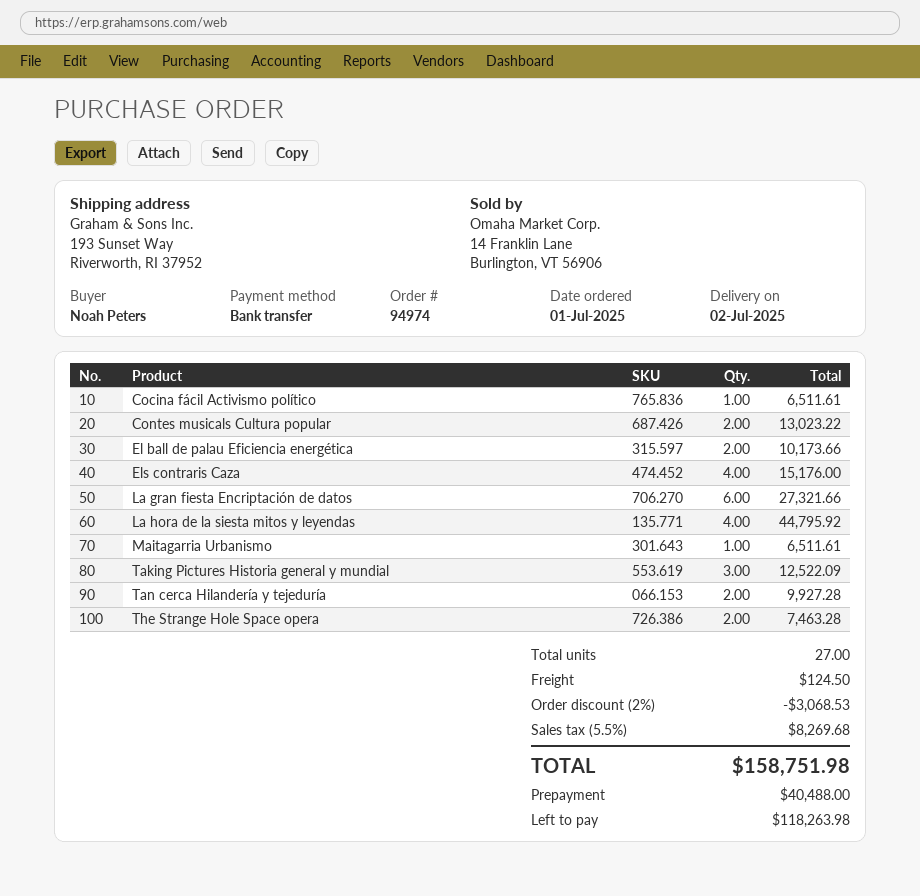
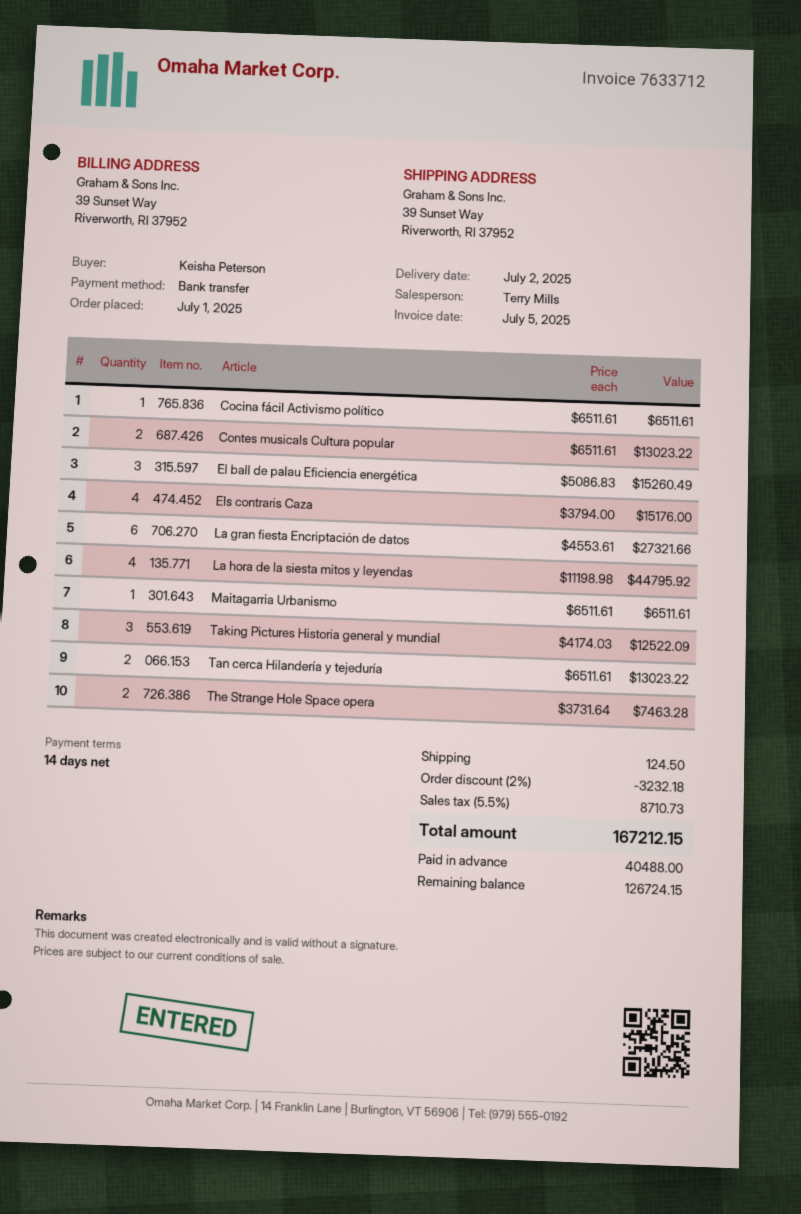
ordered by: Noah Peters -> Keisha Peterson
ship to: 193 Sunset Way, Riverworth, RI 37952 -> 39 Sunset Way, Riverworth, RI 37952
El ball de palau Eficiencia energética: 2 for 10173.66 -> 3 for 15260.49
Tan cerca Hilandería y tejeduría: 2 for 9927.28 -> 2 for 13023.22
discount: 2% = 3068.53 -> 2% = 3232.18
tax: 5.5% = 8269.68 -> 5.5% = 8710.73
total: 158751.98 -> 167212.15
balance: 118263.98 -> 126724.15

